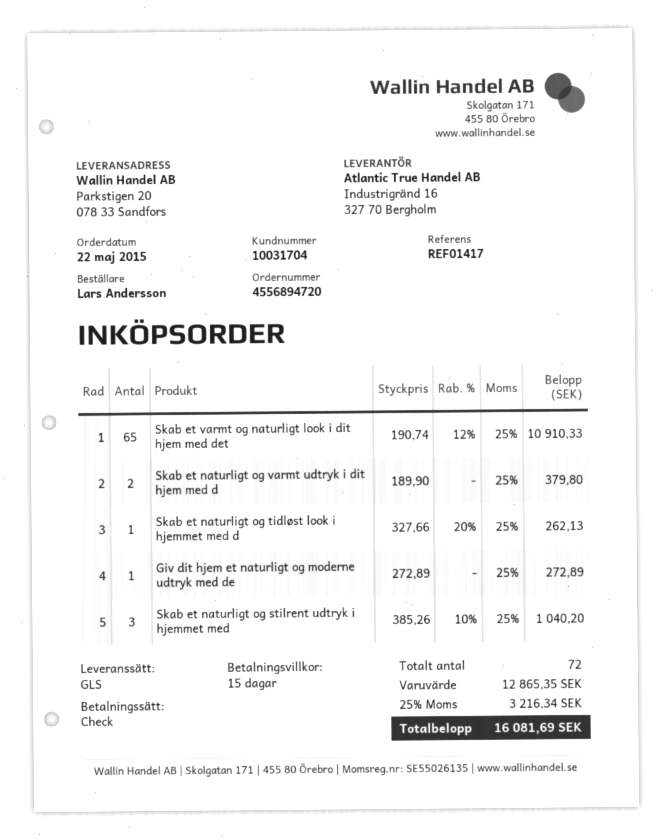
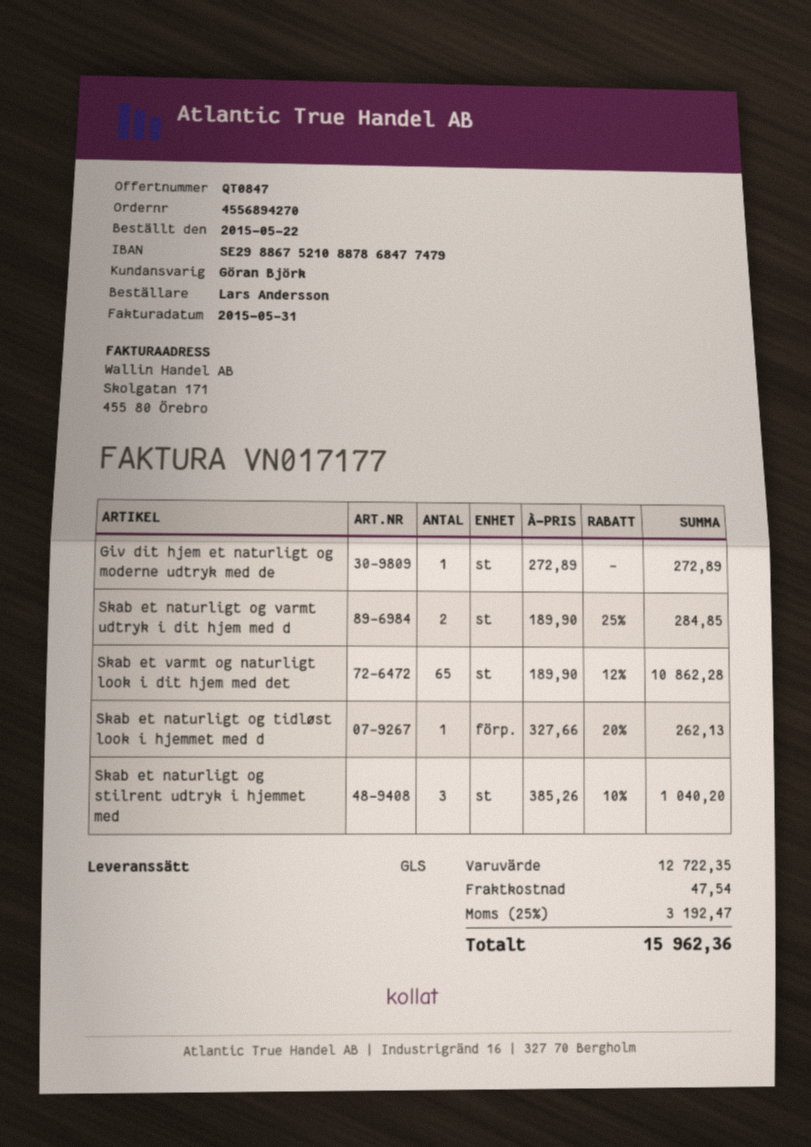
order number: 4556894720 -> 4556894270
Skab et varmt og naturligt look i dit hjem med det: 65 x 190.74 - 12% = 10910.33 -> 65 x 189.90 - 12% = 10862.28
Skab et naturligt og varmt udtryk i dit hjem med d: 2 x 189.90 = 379.80 -> 2 x 189.90 - 25% = 284.85
subtotal: 12865.35 -> 12722.35
shipping: none -> 47.54
tax: 25% = 3216.34 -> 25% = 3192.47
total: 16081.69 -> 15962.36

